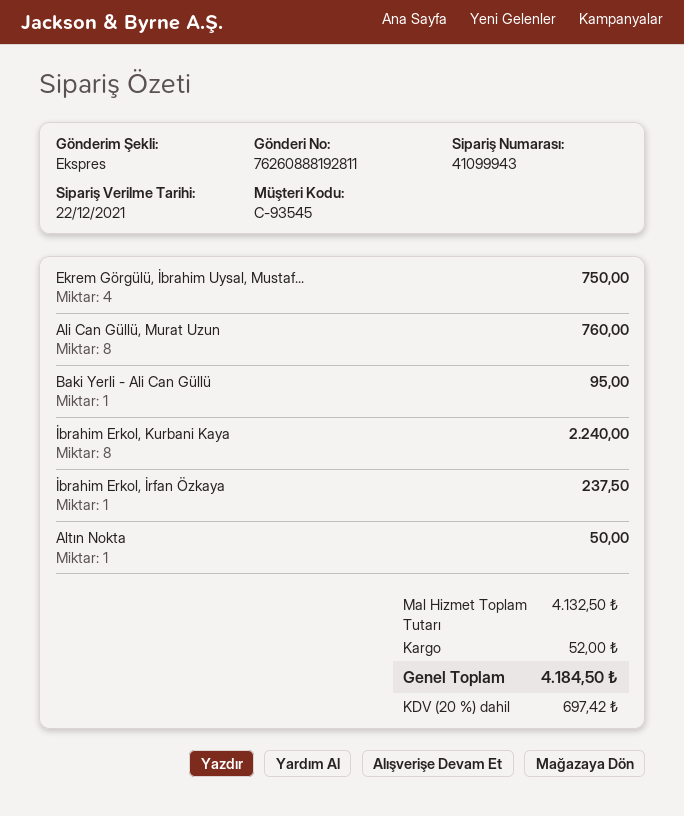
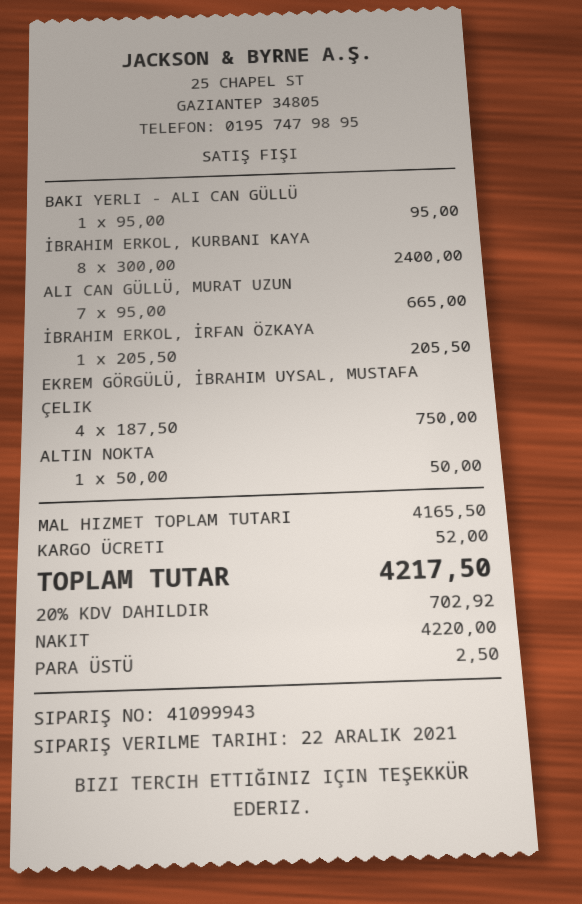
Ali Can Güllü, Murat Uzun: 8 for 760.00 -> 7 for 665.00
İbrahim Erkol, Kurbani Kaya: 8 for 2240.00 -> 8 for 2400.00
İbrahim Erkol, İrfan Özkaya: 1 for 237.50 -> 1 for 205.50
subtotal: 4132.50 -> 4165.50
tax: 20% = 697.42 -> 20% = 702.92
total: 4184.50 -> 4217.50

